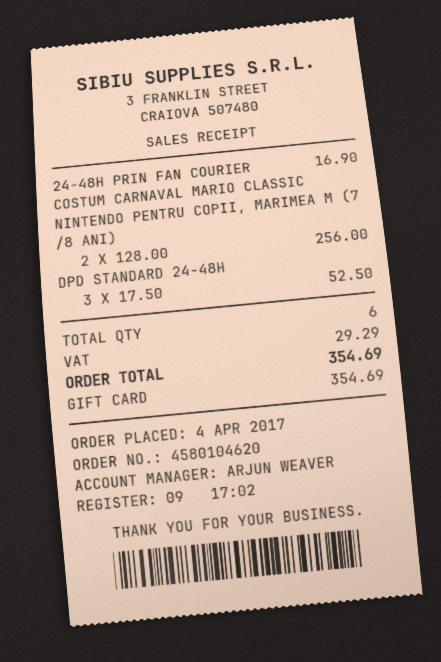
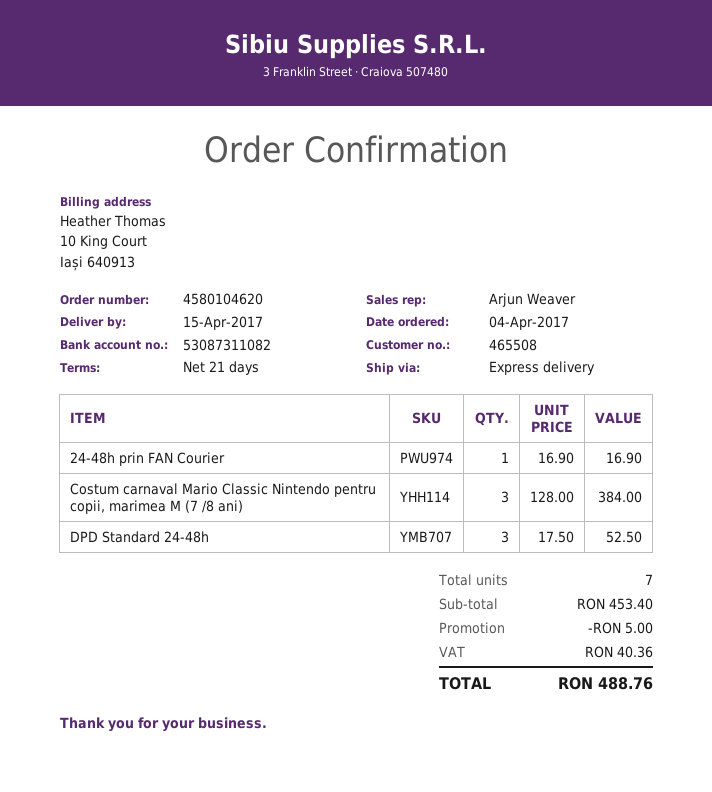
COSTUM CARNAVAL MARIO CLASSIC NINTENDO PENTRU COPII, MARIMEA M (7 /8 ANI): 2 x 128.00 = 256.00 -> 3 x 128.00 = 384.00
total quantity: 6 -> 7
discount: none -> 5.00
tax: 29.29 -> 40.36
total: 354.69 -> 488.76

